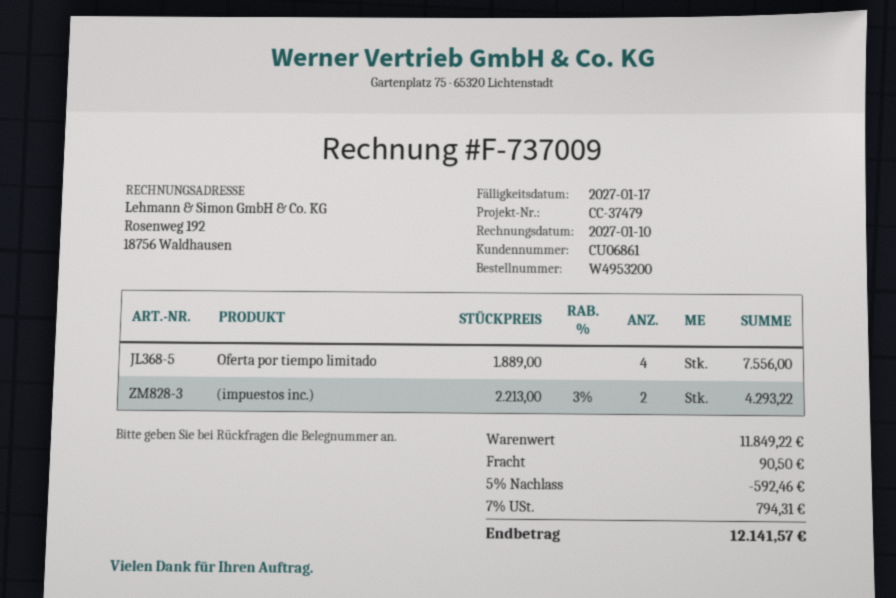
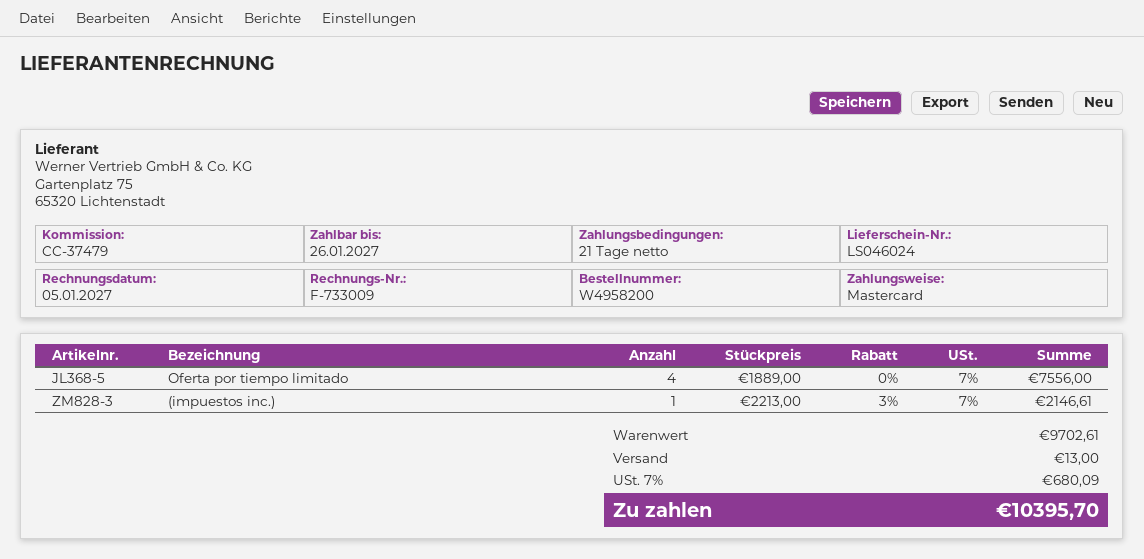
order number: W4953200 -> W4958200
invoice number: F-737009 -> F-733009
invoice date: 2027-01-10 -> 2027-01-05
due date: 2027-01-17 -> 2027-01-26
(impuestos inc.): 2 x 2213.00 - 3% = 4293.22 -> 1 x 2213.00 - 3% = 2146.61
subtotal: 11849.22 -> 9702.61
discount: 5% = 592.46 -> none
shipping: 90.50 -> 13.00
tax: 7% = 794.31 -> 7% = 680.09
total: 12141.57 -> 10395.70

